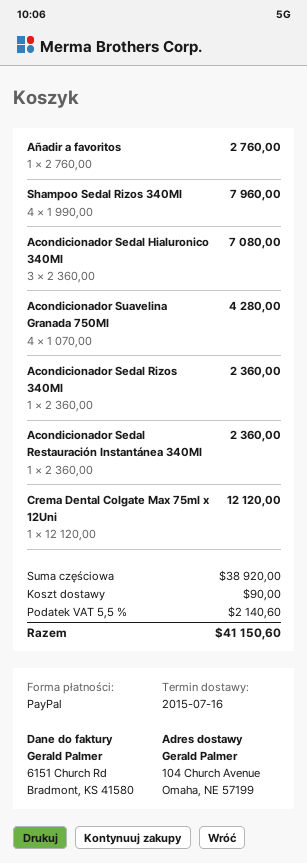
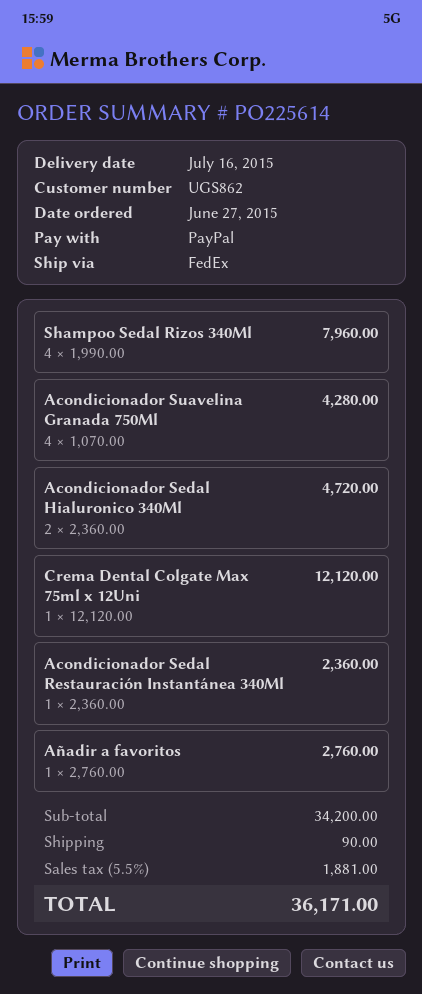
Acondicionador Sedal Hialuronico 340Ml: 3 x 2360.00 = 7080.00 -> 2 x 2360.00 = 4720.00
Acondicionador Sedal Rizos 340Ml: 1 x 2360.00 = 2360.00 -> none
subtotal: 38920.00 -> 34200.00
tax: 5.5% = 2140.60 -> 5.5% = 1881.00
total: 41150.60 -> 36171.00

